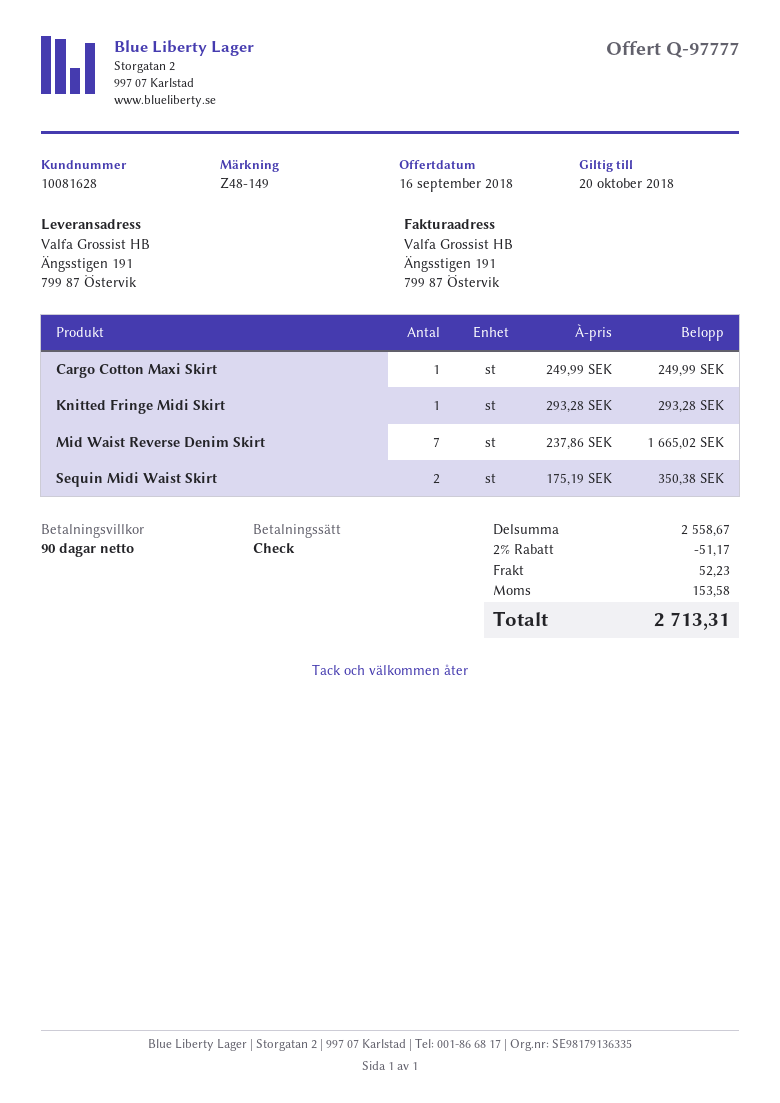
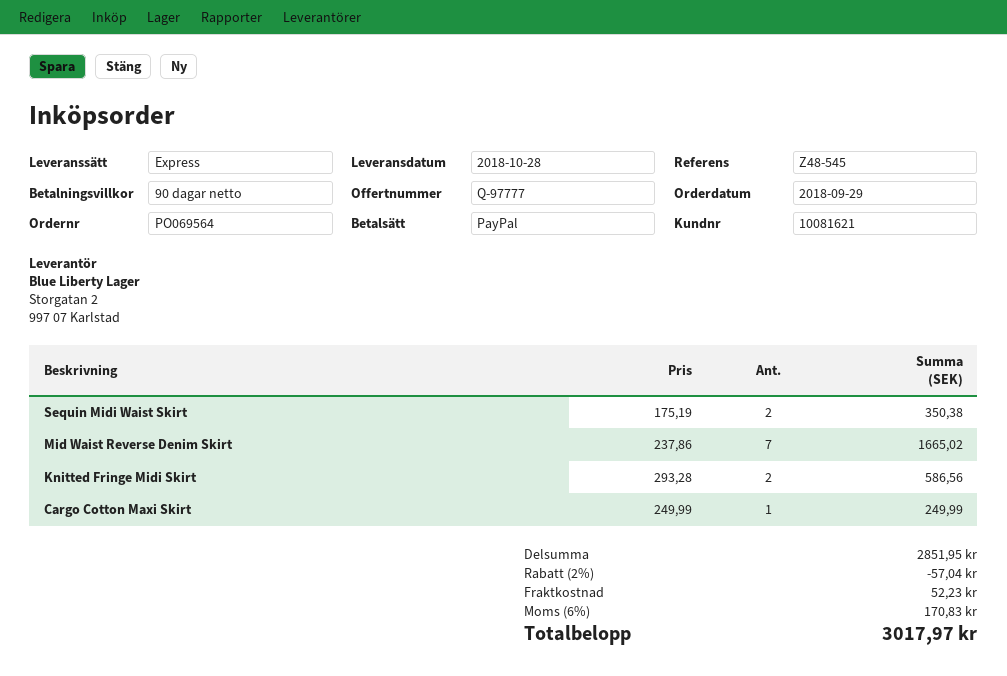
customer number: 10081628 -> 10081621
reference: Z48-149 -> Z48-545
payment method: cheque -> PayPal
Knitted Fringe Midi Skirt: 1 x 293.28 = 293.28 -> 2 x 293.28 = 586.56
subtotal: 2558.67 -> 2851.95
discount: 2% = 51.17 -> 2% = 57.04
tax: 153.58 -> 170.83
total: 2713.31 -> 3017.97

